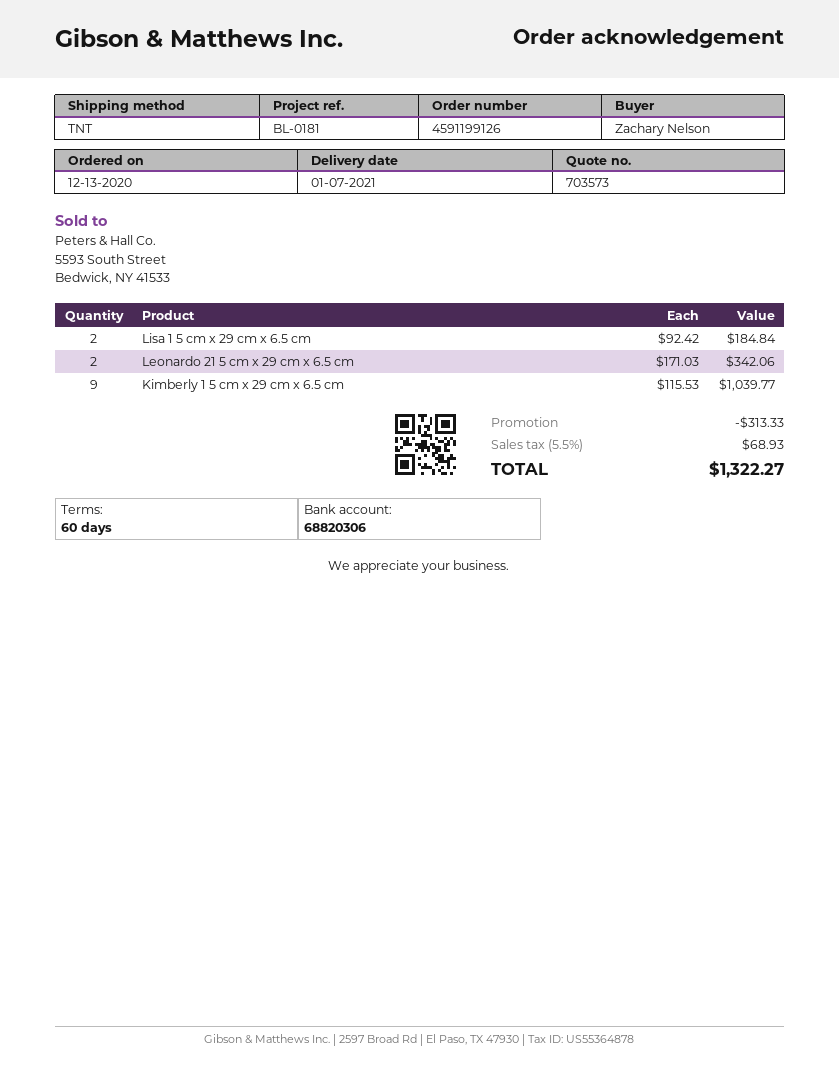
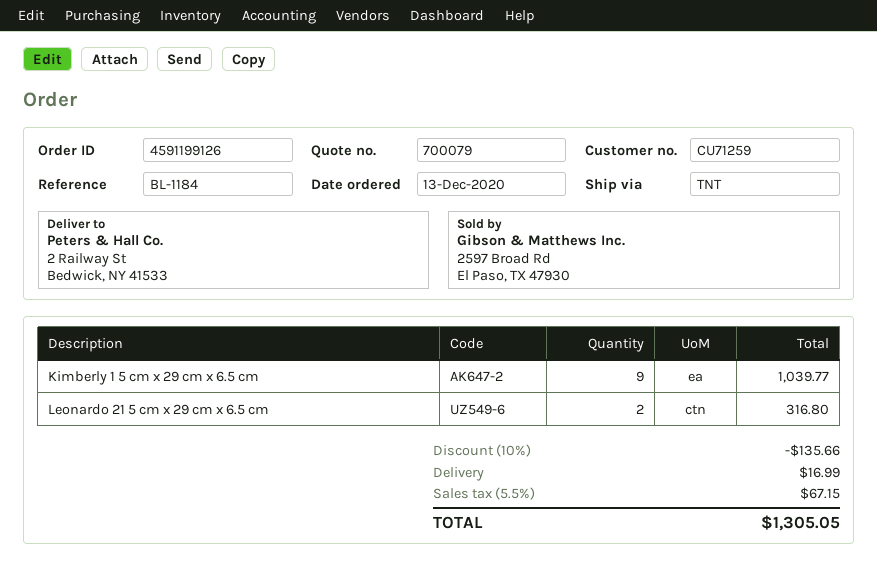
quote number: 703573 -> 700079
reference: BL-0181 -> BL-1184
Lisa 1 5 cm x 29 cm x 6.5 cm: 2 for 184.84 -> none
Leonardo 21 5 cm x 29 cm x 6.5 cm: 2 for 342.06 -> 2 for 316.80
discount: 313.33 -> 135.66
shipping: none -> 16.99
tax: 5.5% = 68.93 -> 5.5% = 67.15
total: 1322.27 -> 1305.05

